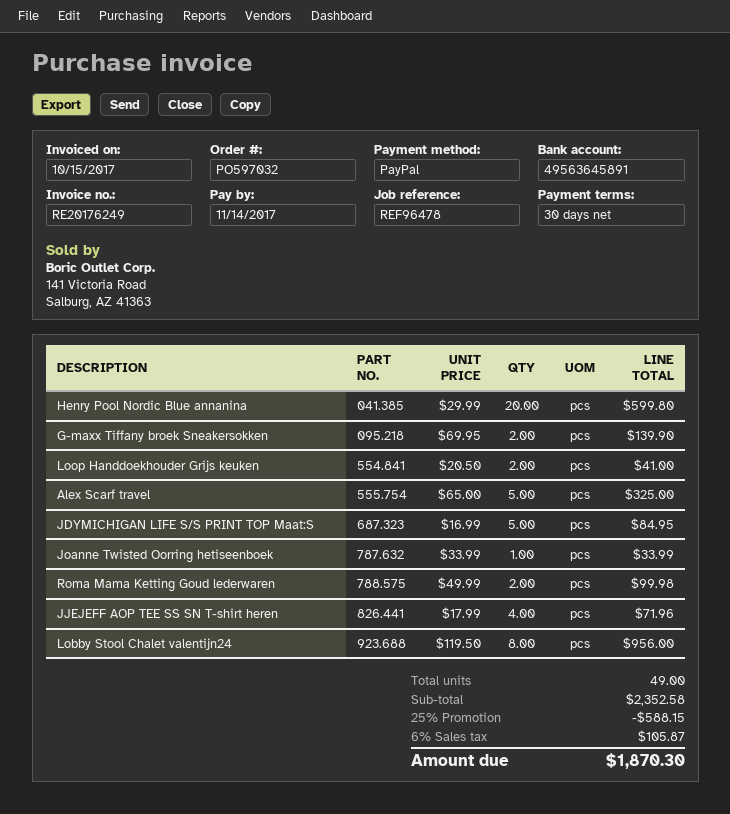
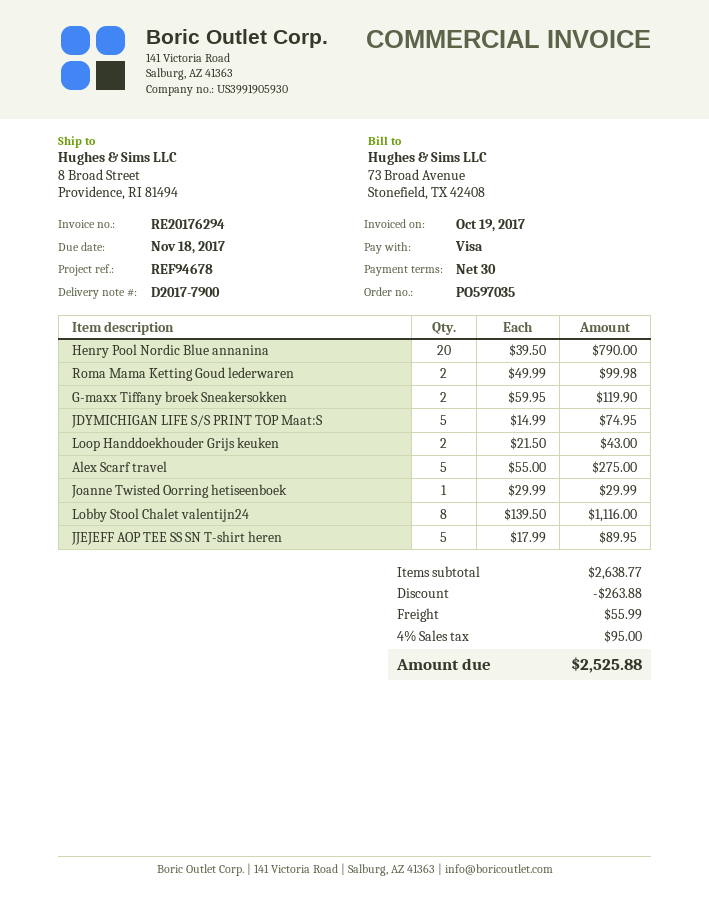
order number: PO597032 -> PO597035
invoice number: RE20176249 -> RE20176294
invoice date: 2017-10-15 -> 2017-10-19
due date: 2017-11-14 -> 2017-11-18
reference: REF96478 -> REF94678
payment method: PayPal -> Visa
Henry Pool Nordic Blue annanina: 20 x 29.99 = 599.80 -> 20 x 39.50 = 790.00
G-maxx Tiffany broek Sneakersokken: 2 x 69.95 = 139.90 -> 2 x 59.95 = 119.90
Loop Handdoekhouder Grijs keuken: 2 x 20.50 = 41.00 -> 2 x 21.50 = 43.00
Alex Scarf travel: 5 x 65.00 = 325.00 -> 5 x 55.00 = 275.00
JDYMICHIGAN LIFE S/S PRINT TOP Maat:S: 5 x 16.99 = 84.95 -> 5 x 14.99 = 74.95
Joanne Twisted Oorring hetiseenboek: 1 x 33.99 = 33.99 -> 1 x 29.99 = 29.99
JJEJEFF AOP TEE SS SN T-shirt heren: 4 x 17.99 = 71.96 -> 5 x 17.99 = 89.95
Lobby Stool Chalet valentijn24: 8 x 119.50 = 956.00 -> 8 x 139.50 = 1116.00
subtotal: 2352.58 -> 2638.77
discount: 588.15 -> 263.88
shipping: none -> 55.99
tax: 6% = 105.87 -> 4% = 95.00
total: 1870.30 -> 2525.88

